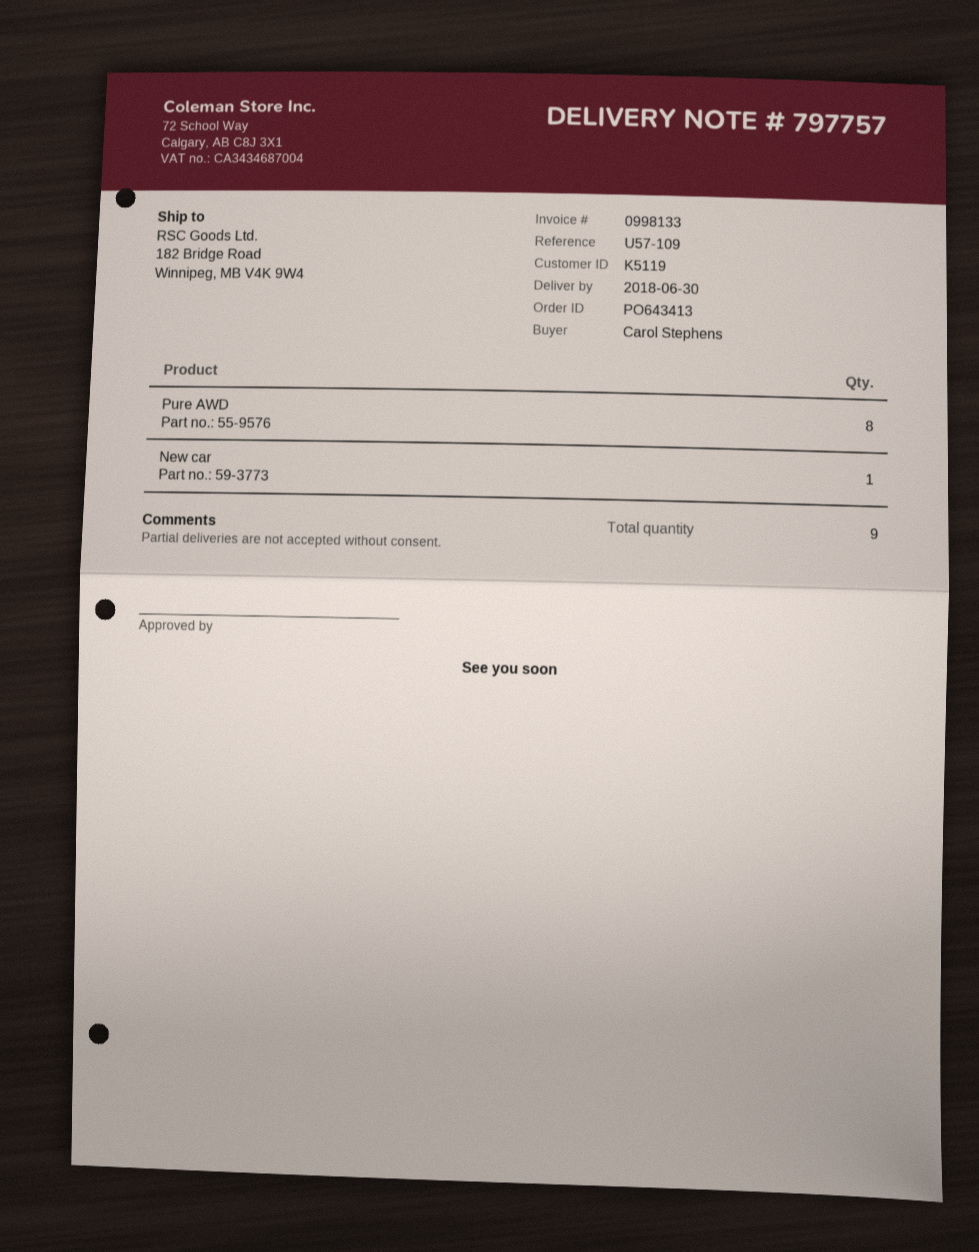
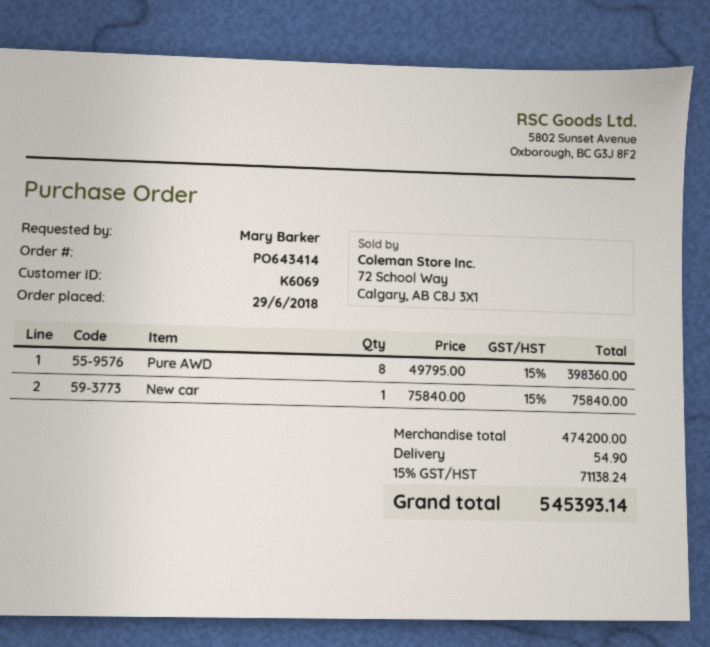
order number: PO643413 -> PO643414
customer number: K5119 -> K6069
ordered by: Carol Stephens -> Mary Barker

